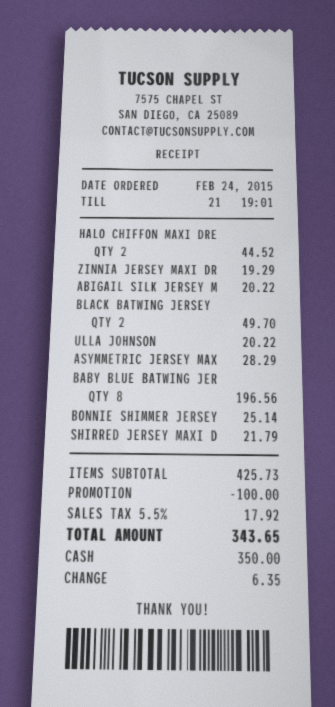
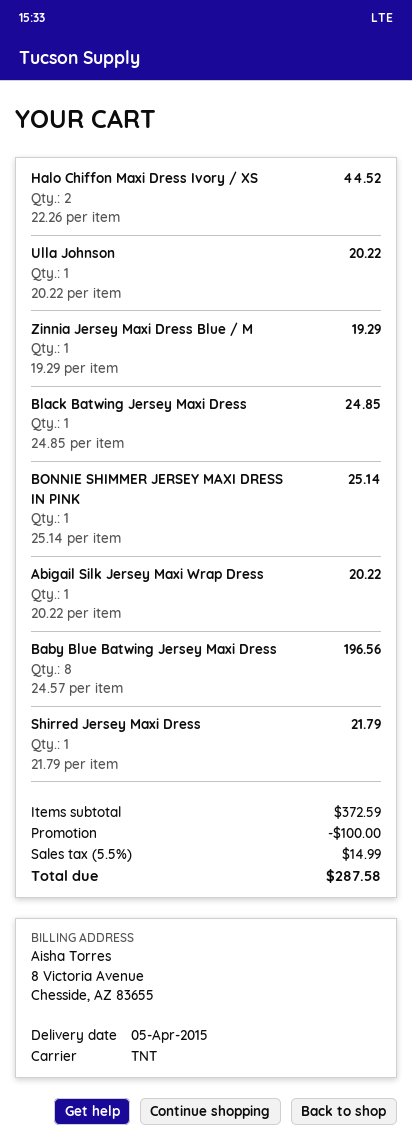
BLACK BATWING JERSEY: 2 for 49.70 -> 1 for 24.85
ASYMMETRIC JERSEY MAX: 1 for 28.29 -> none
subtotal: 425.73 -> 372.59
tax: 5.5% = 17.92 -> 5.5% = 14.99
total: 343.65 -> 287.58

